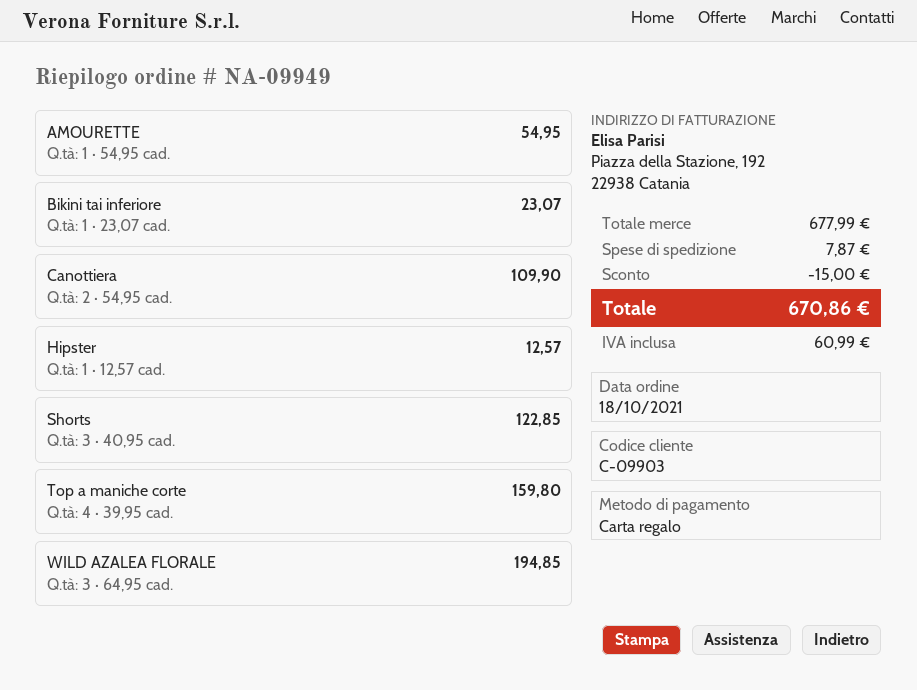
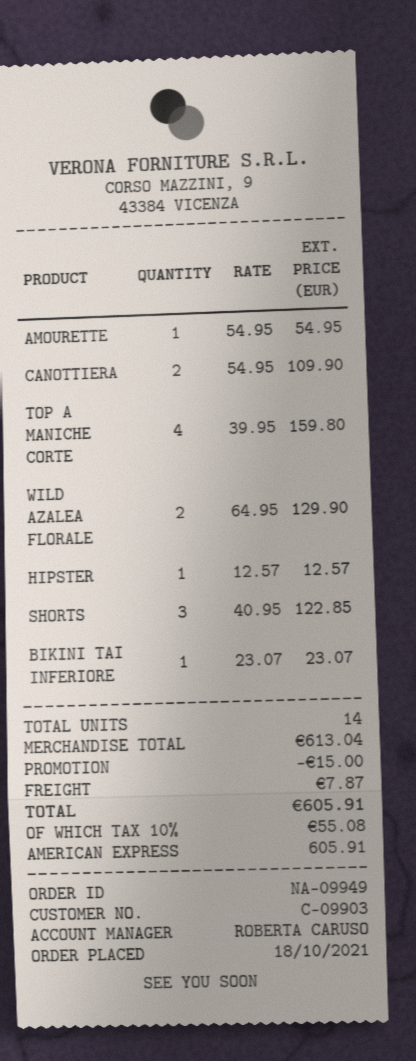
payment method: gift card -> American Express
WILD AZALEA FLORALE: 3 x 64.95 = 194.85 -> 2 x 64.95 = 129.90
subtotal: 677.99 -> 613.04
tax: 60.99 -> 55.08
total: 670.86 -> 605.91

